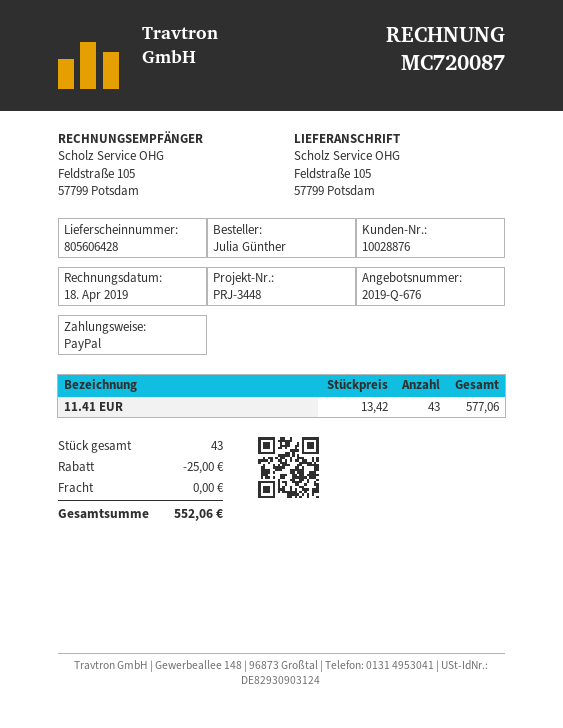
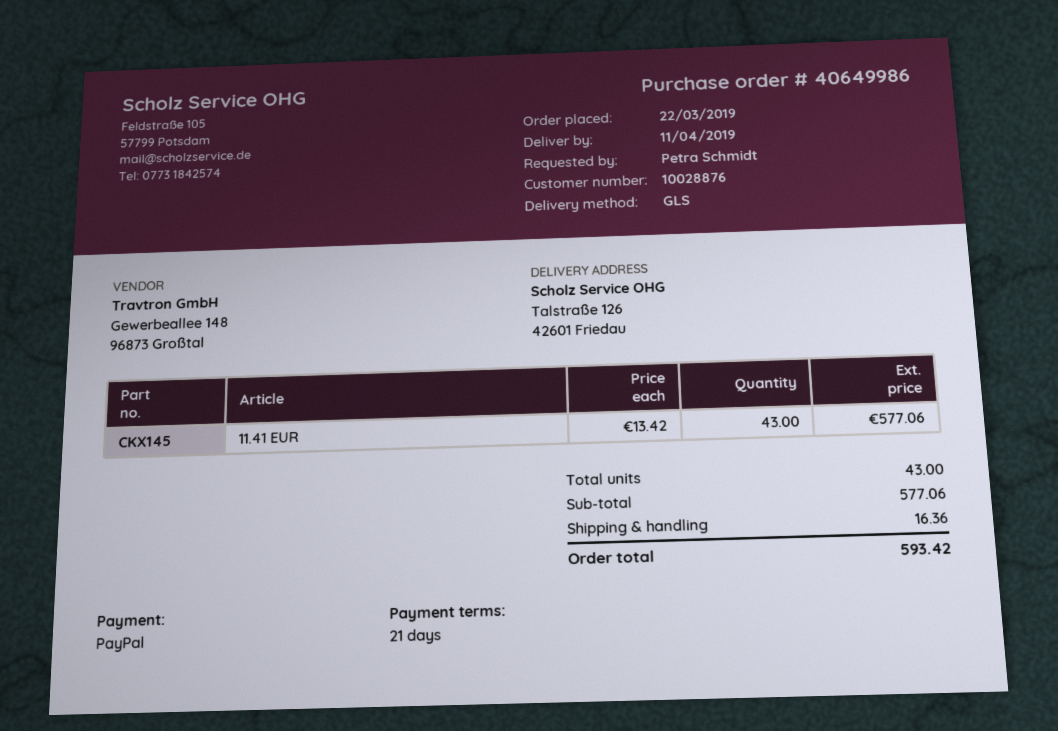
ordered by: Julia Günther -> Petra Schmidt
ship to: Feldstraße 105, 57799 Potsdam -> Talstraße 126, 42601 Friedau
discount: 25.00 -> none
shipping: 0.00 -> 16.36
total: 552.06 -> 593.42

